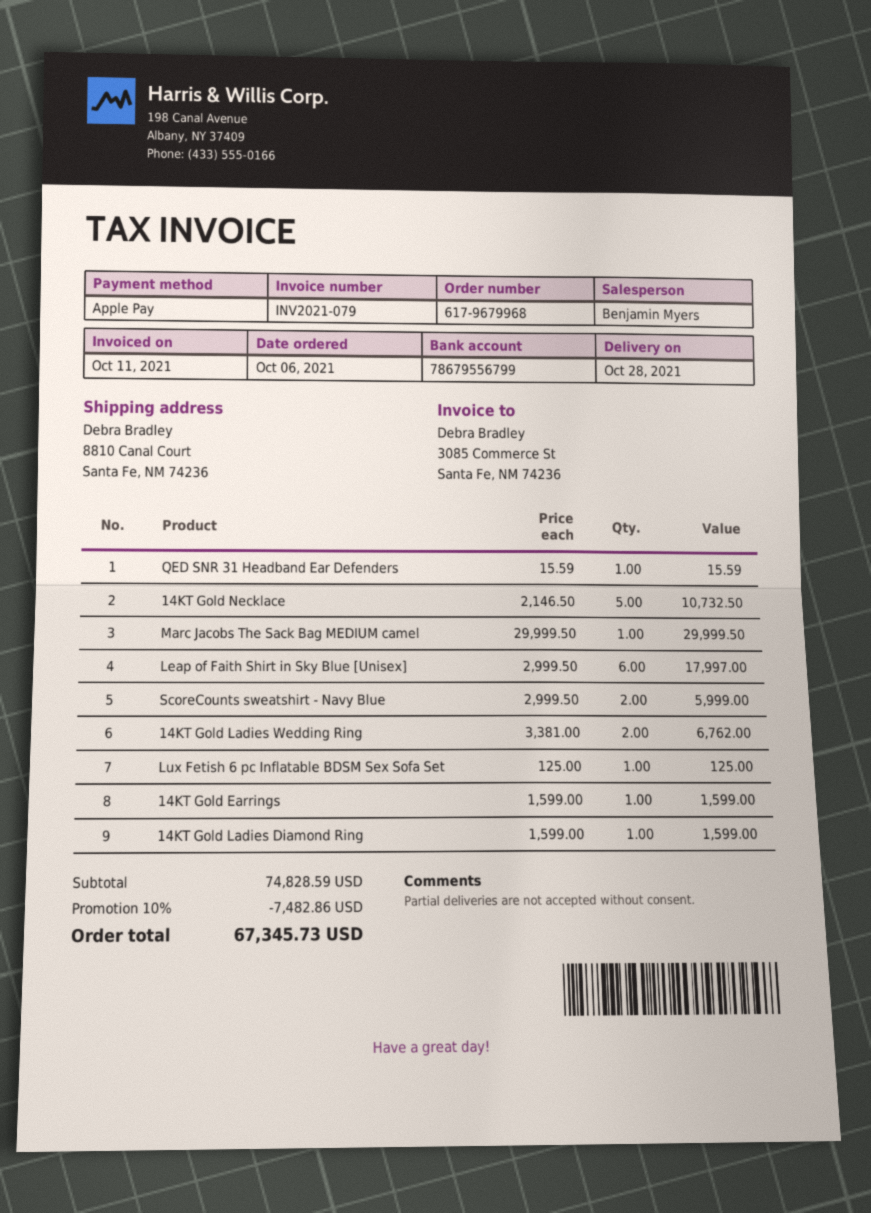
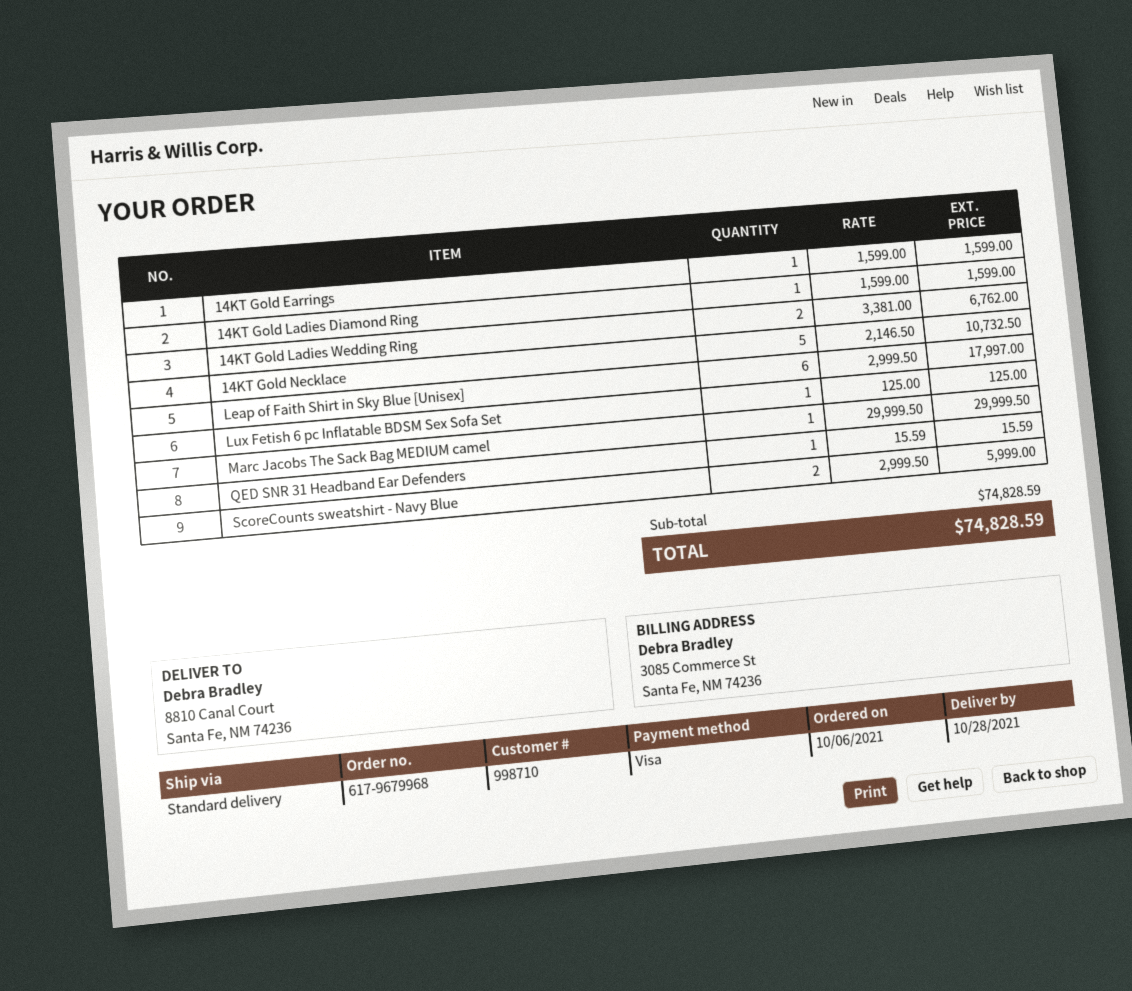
payment method: Apple Pay -> Visa
discount: 10% = 7482.86 -> none
total: 67345.73 -> 74828.59

